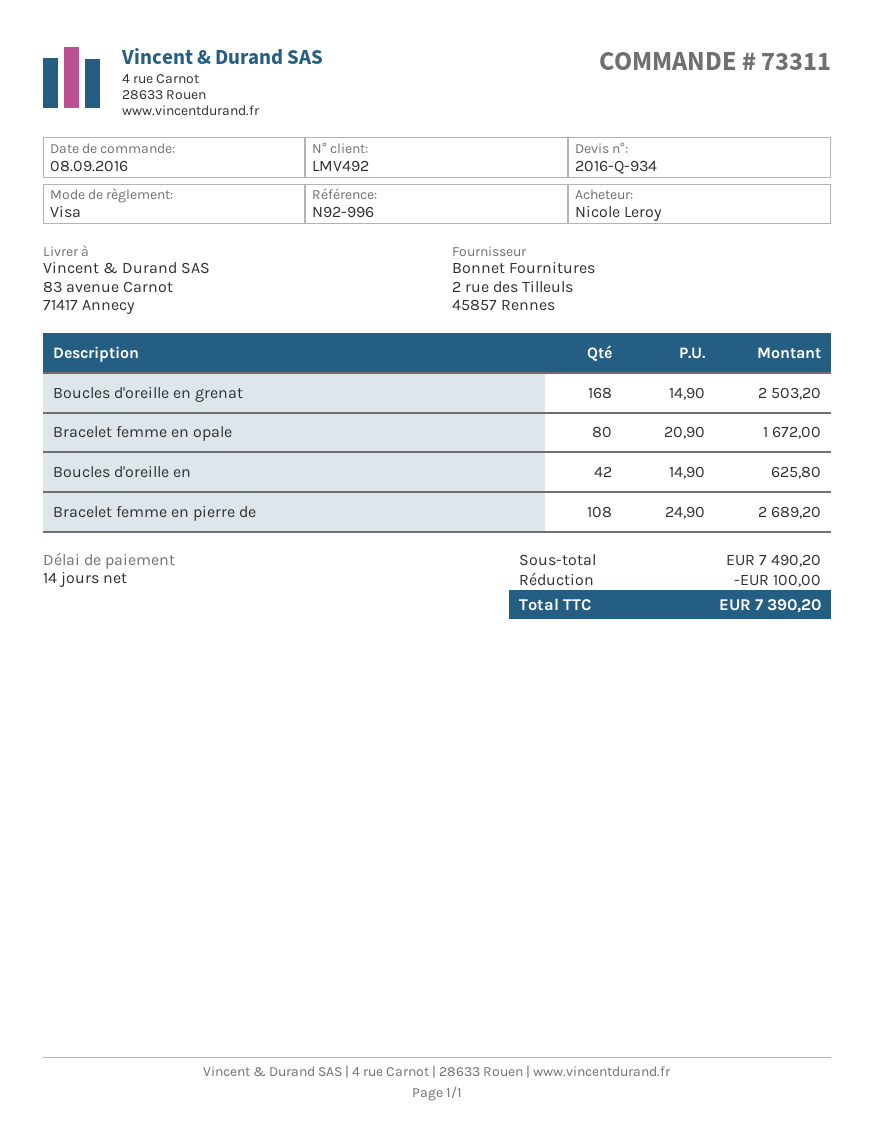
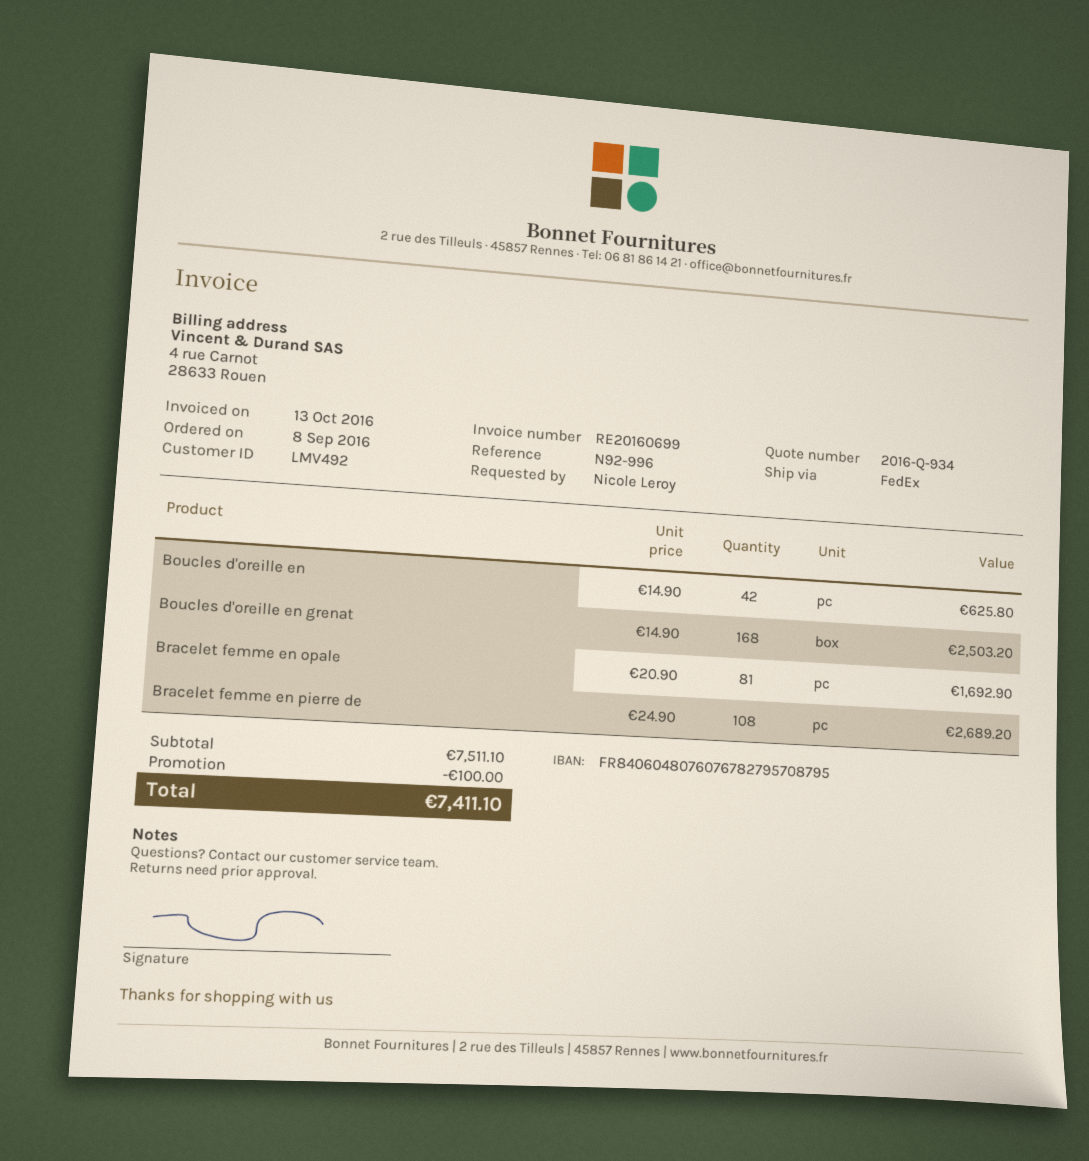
Bracelet femme en opale: 80 x 20.90 = 1672.00 -> 81 x 20.90 = 1692.90
subtotal: 7490.20 -> 7511.10
total: 7390.20 -> 7411.10

